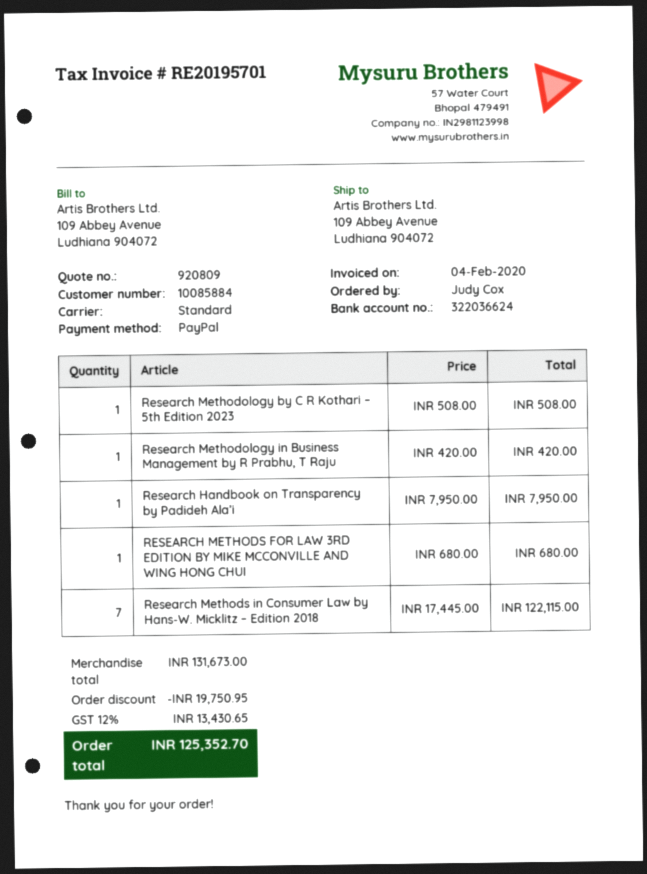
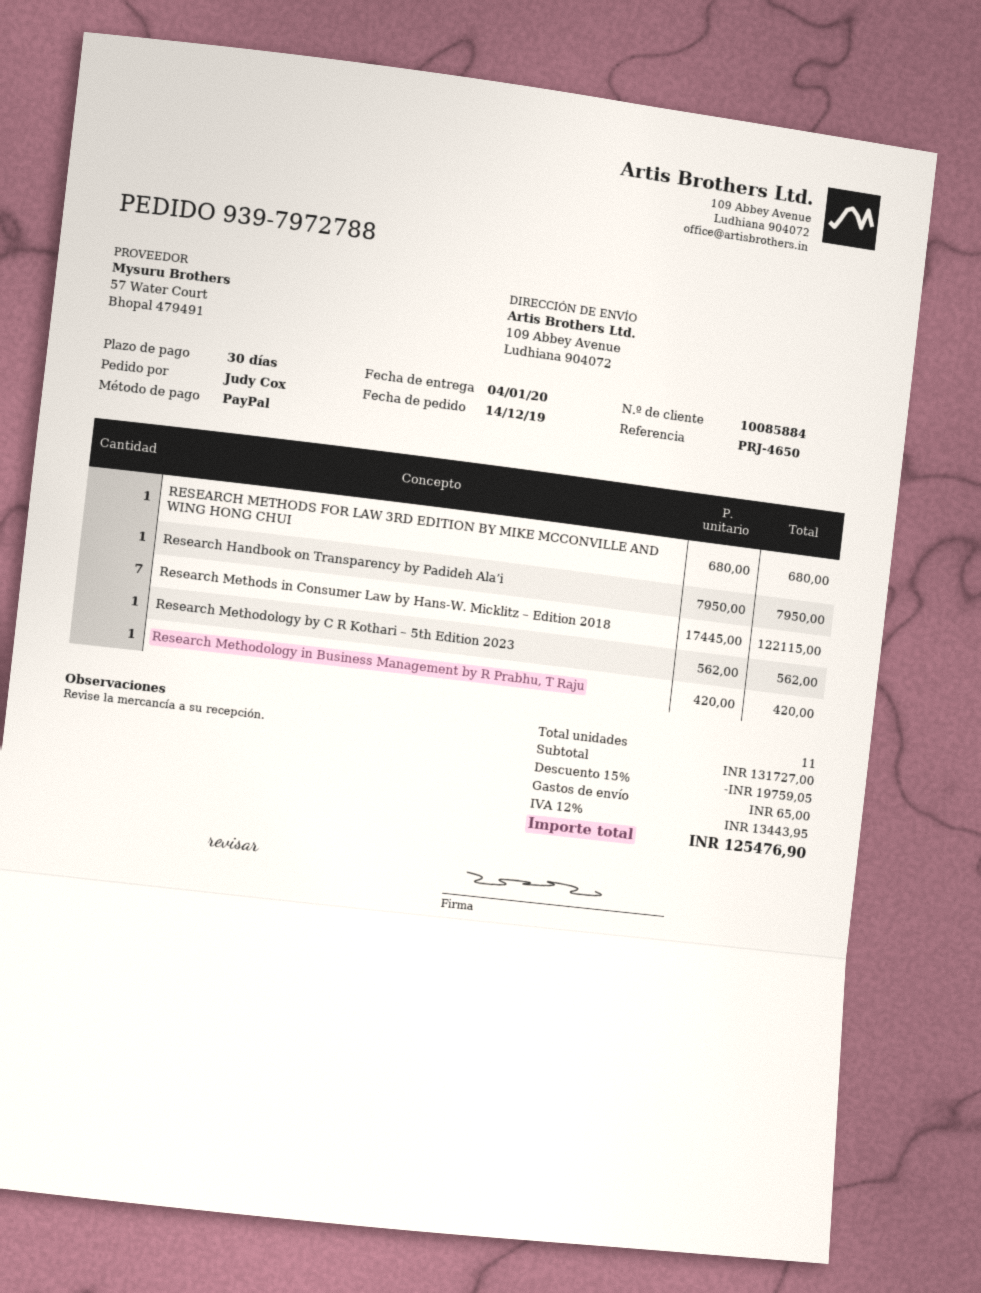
Research Methodology by C R Kothari – 5th Edition 2023: 1 x 508.00 = 508.00 -> 1 x 562.00 = 562.00
subtotal: 131673.00 -> 131727.00
discount: 19750.95 -> 19759.05
shipping: none -> 65.00
tax: 12% = 13430.65 -> 12% = 13443.95
total: 125352.70 -> 125476.90

